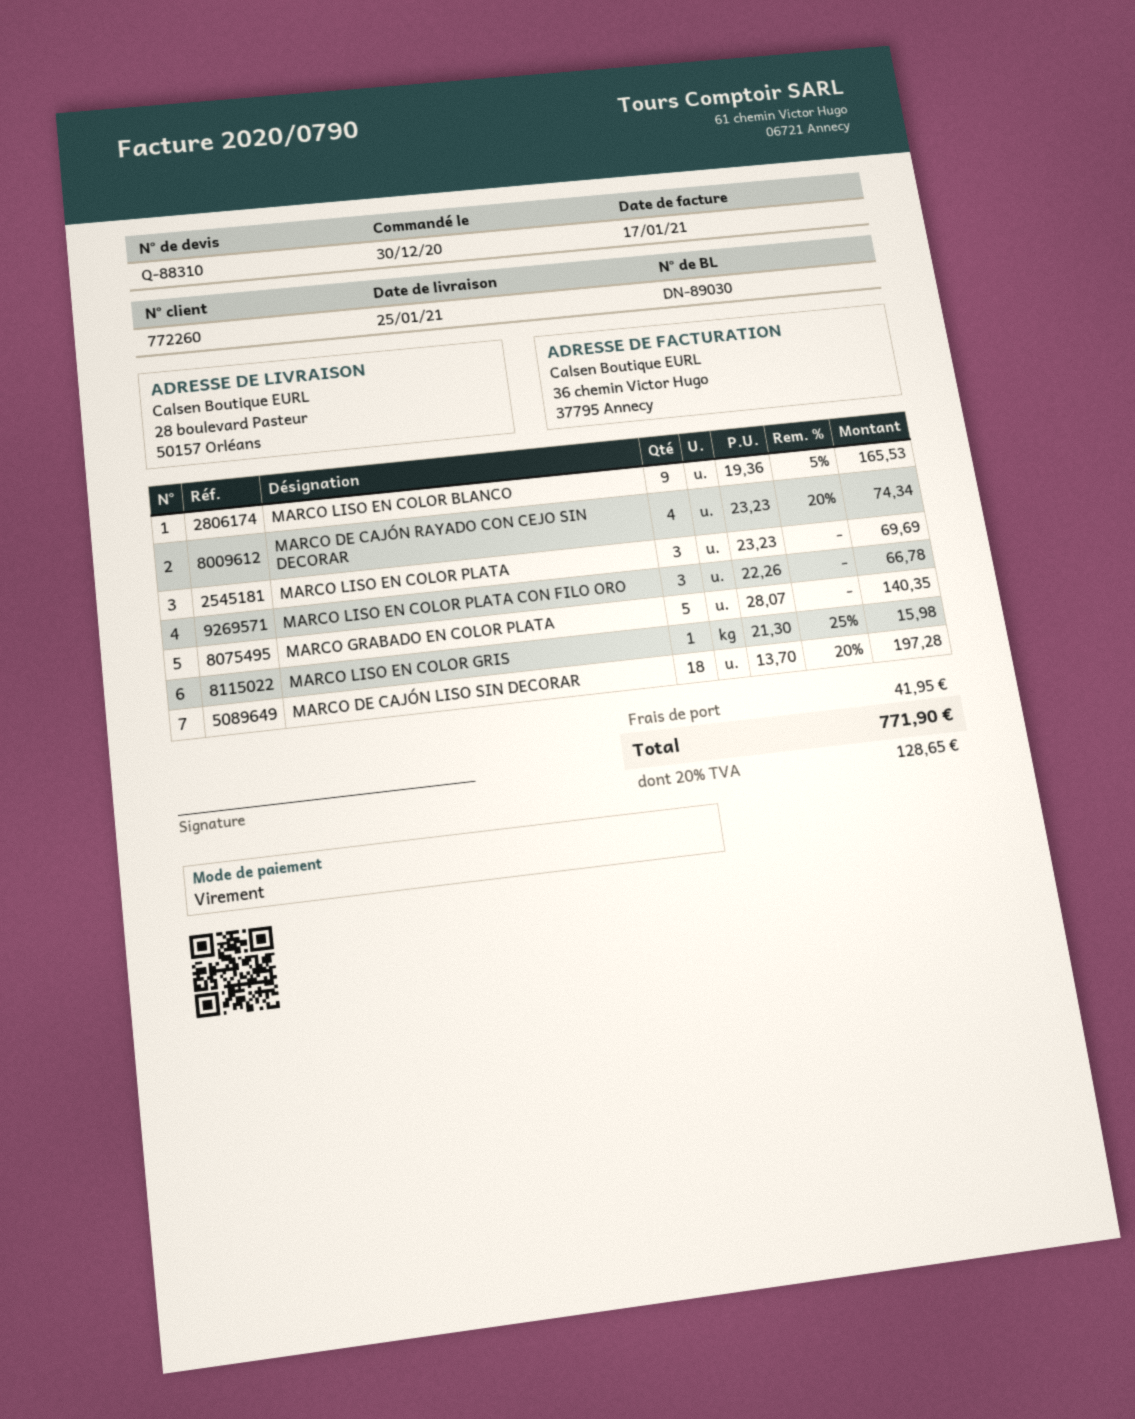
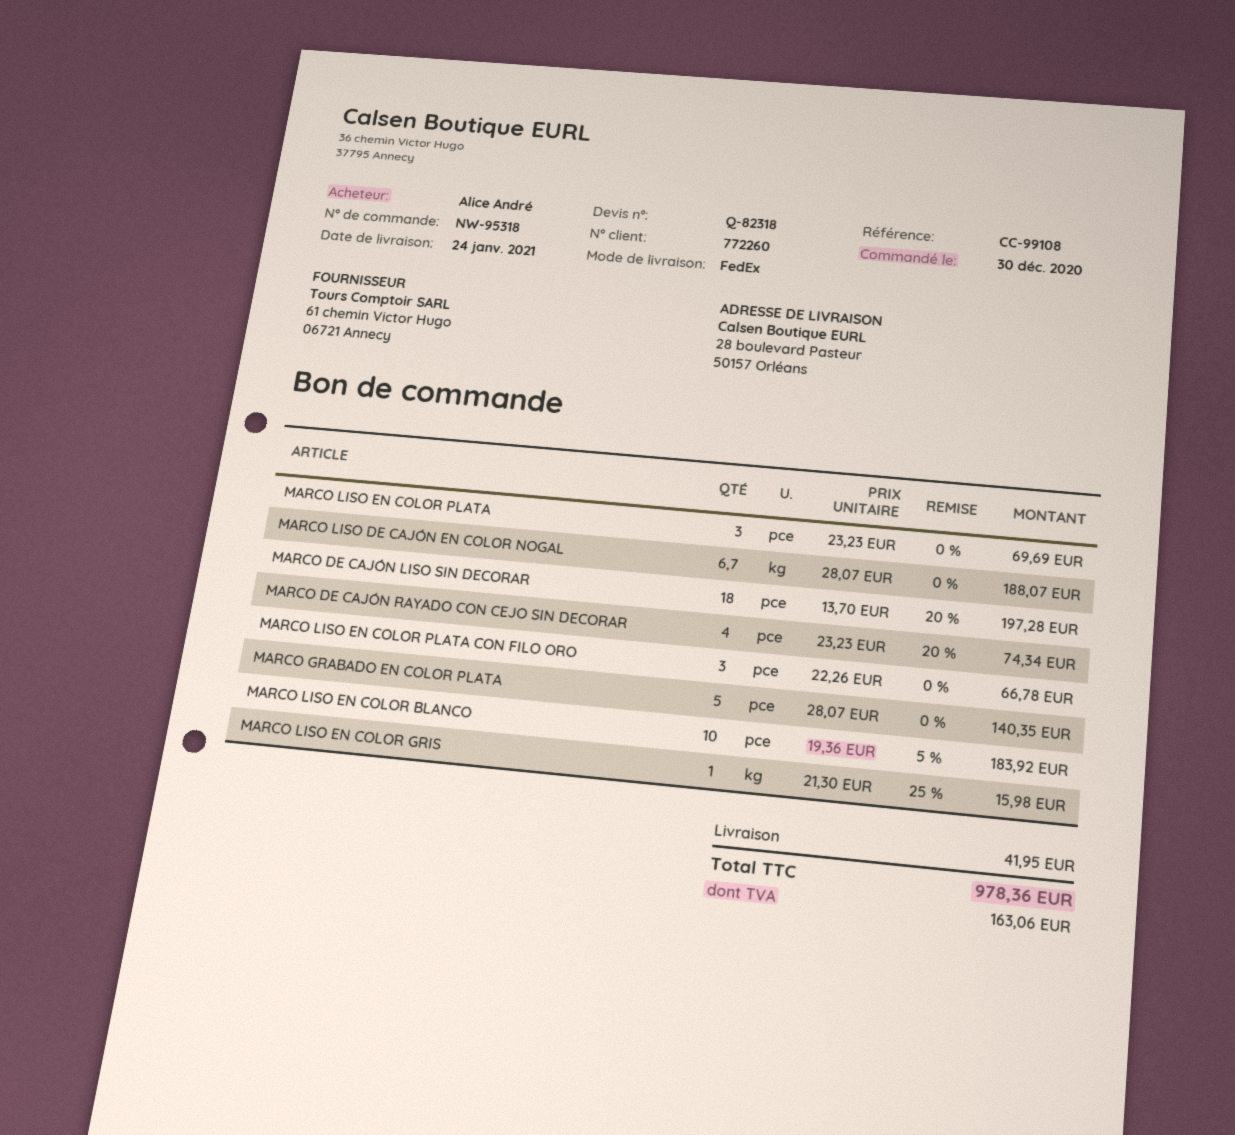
quote number: Q-88310 -> Q-82318
delivery date: 2021-01-25 -> 2021-01-24
MARCO LISO EN COLOR BLANCO: 9 x 19.36 - 5% = 165.53 -> 10 x 19.36 - 5% = 183.92
MARCO LISO DE CAJÓN EN COLOR NOGAL: none -> 6.7 x 28.07 = 188.07
tax: 128.65 -> 163.06
total: 771.90 -> 978.36

